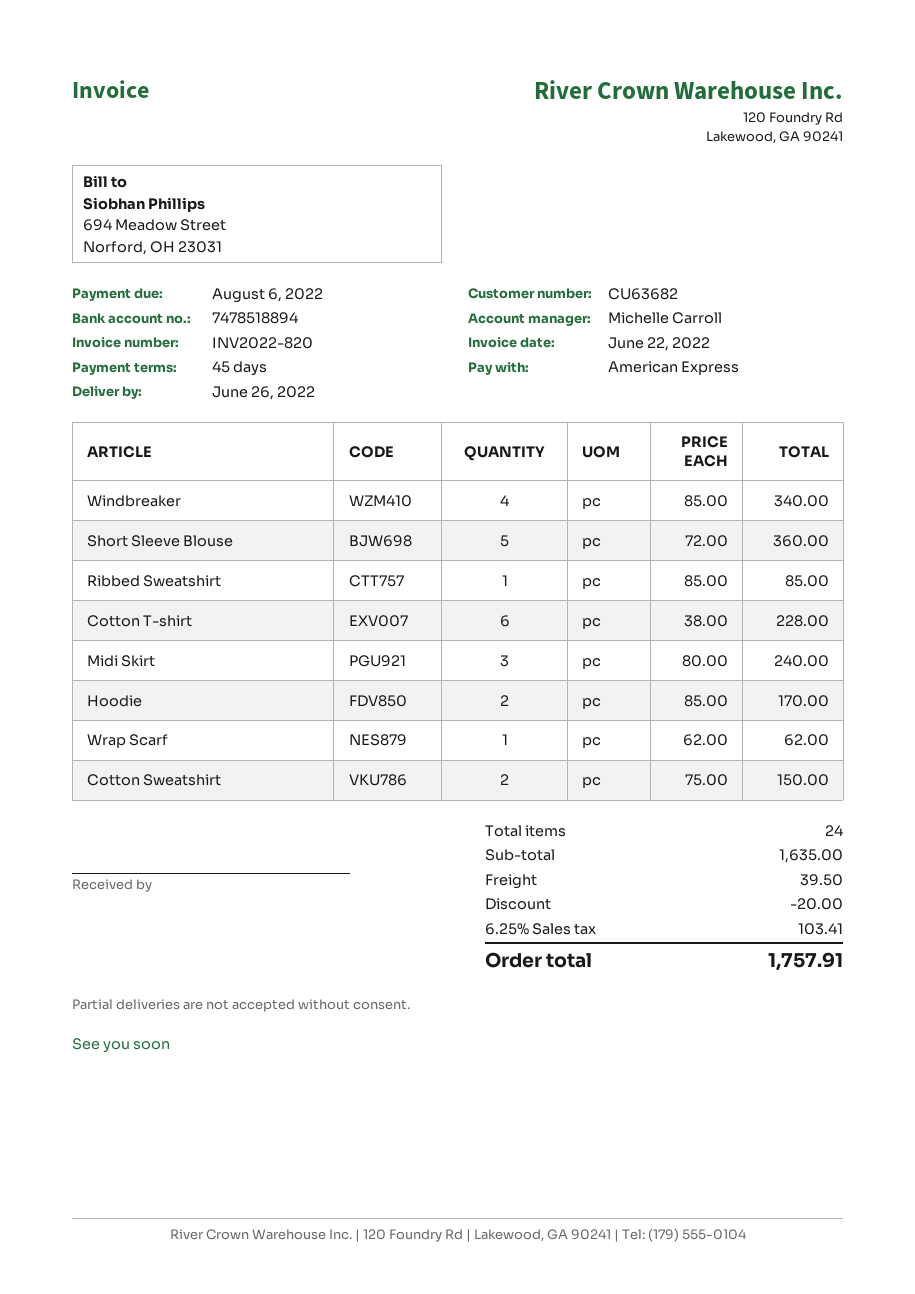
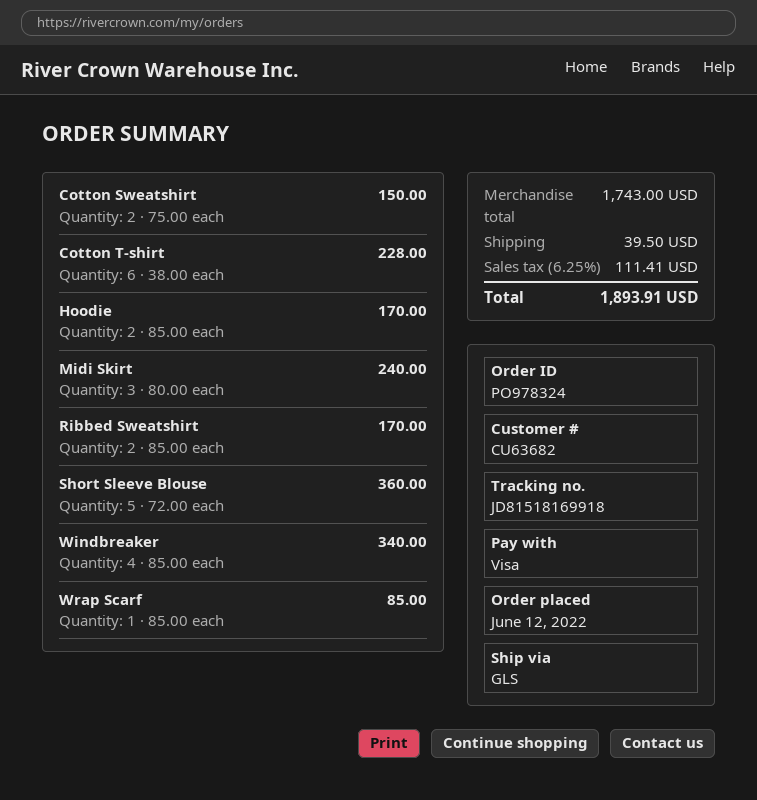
payment method: American Express -> Visa
Ribbed Sweatshirt: 1 x 85.00 = 85.00 -> 2 x 85.00 = 170.00
Wrap Scarf: 1 x 62.00 = 62.00 -> 1 x 85.00 = 85.00
subtotal: 1635.00 -> 1743.00
discount: 20.00 -> none
tax: 6.25% = 103.41 -> 6.25% = 111.41
total: 1757.91 -> 1893.91

